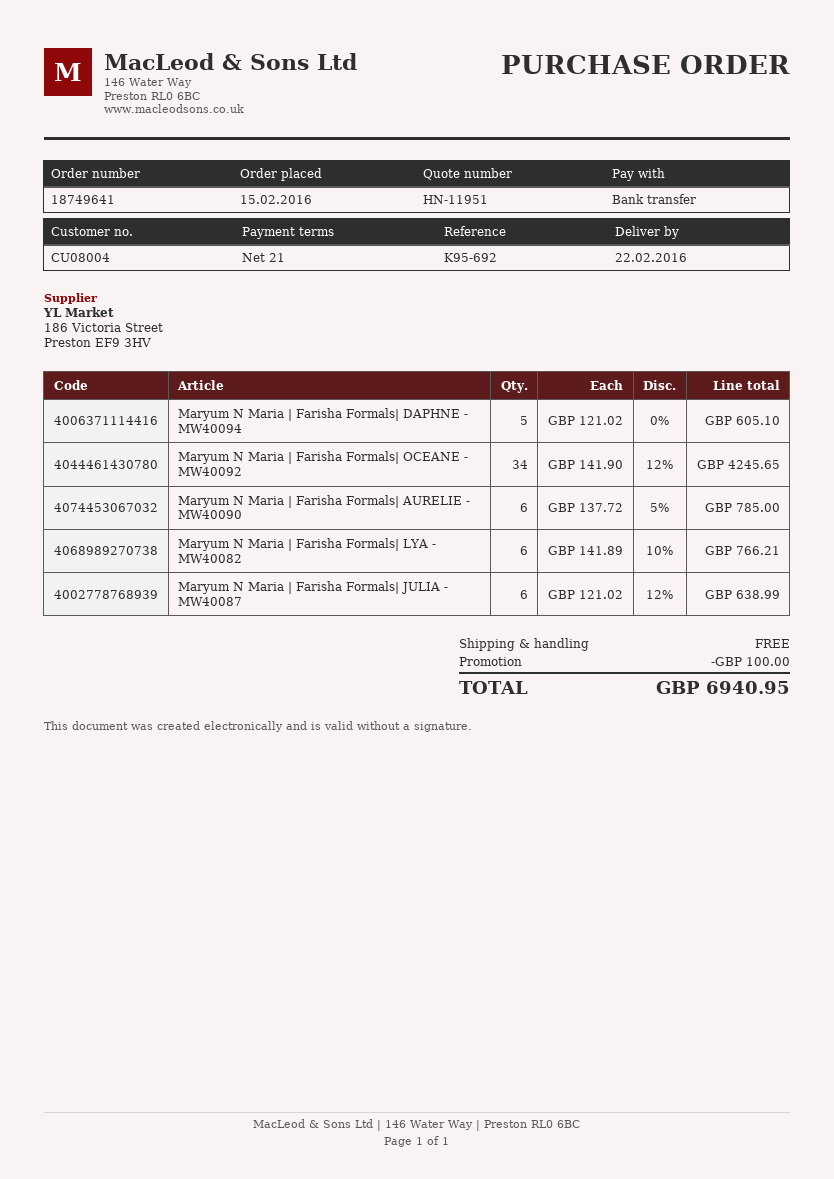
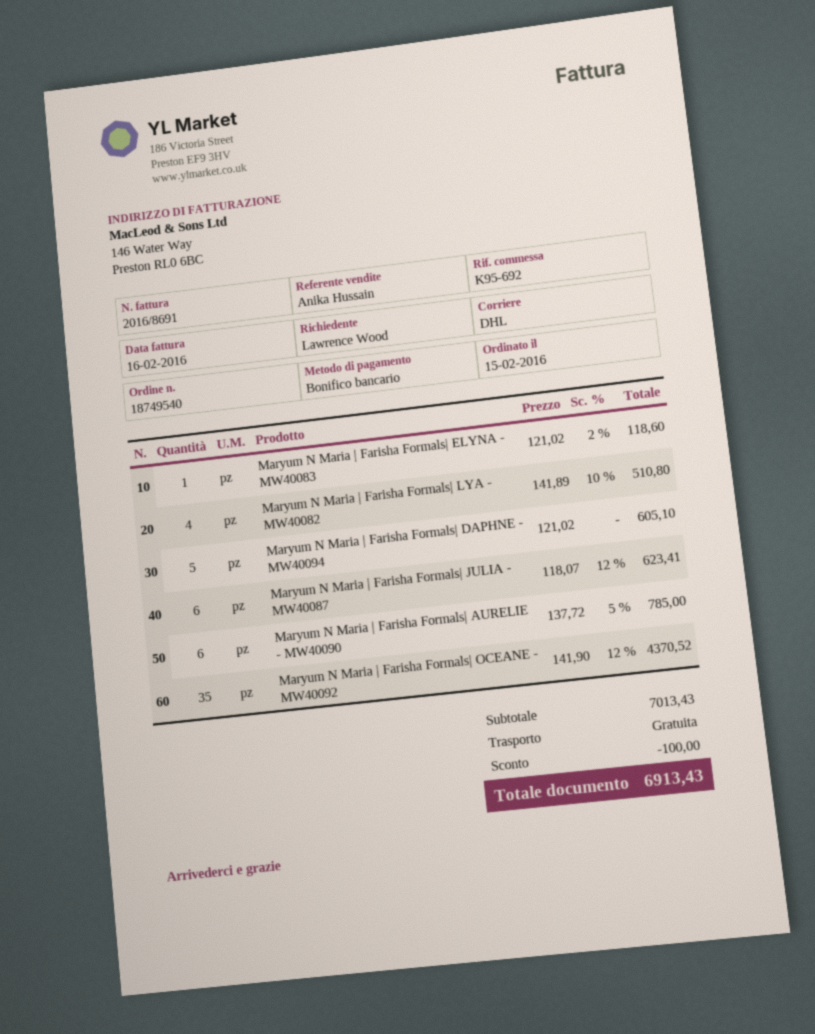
order number: 18749641 -> 18749540
Maryum N Maria | Farisha Formals| OCEANE - MW40092: 34 x 141.90 - 12% = 4245.65 -> 35 x 141.90 - 12% = 4370.52
Maryum N Maria | Farisha Formals| LYA - MW40082: 6 x 141.89 - 10% = 766.21 -> 4 x 141.89 - 10% = 510.80
Maryum N Maria | Farisha Formals| JULIA - MW40087: 6 x 121.02 - 12% = 638.99 -> 6 x 118.07 - 12% = 623.41
Maryum N Maria | Farisha Formals| ELYNA - MW40083: none -> 1 x 121.02 - 2% = 118.60
total: 6940.95 -> 6913.43

